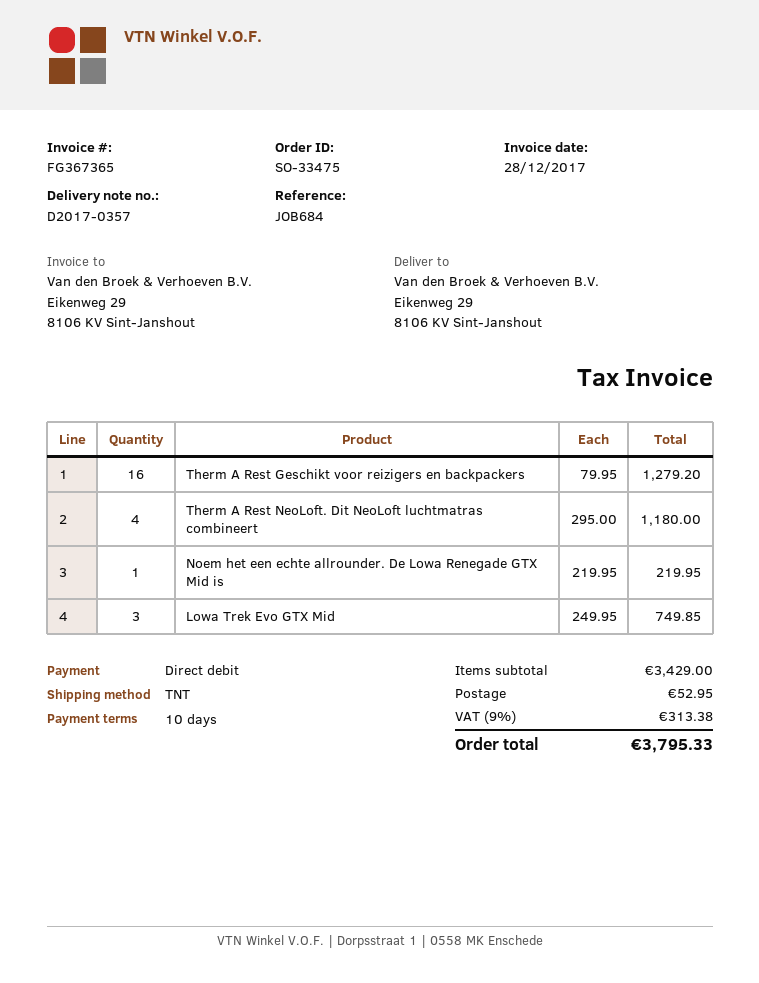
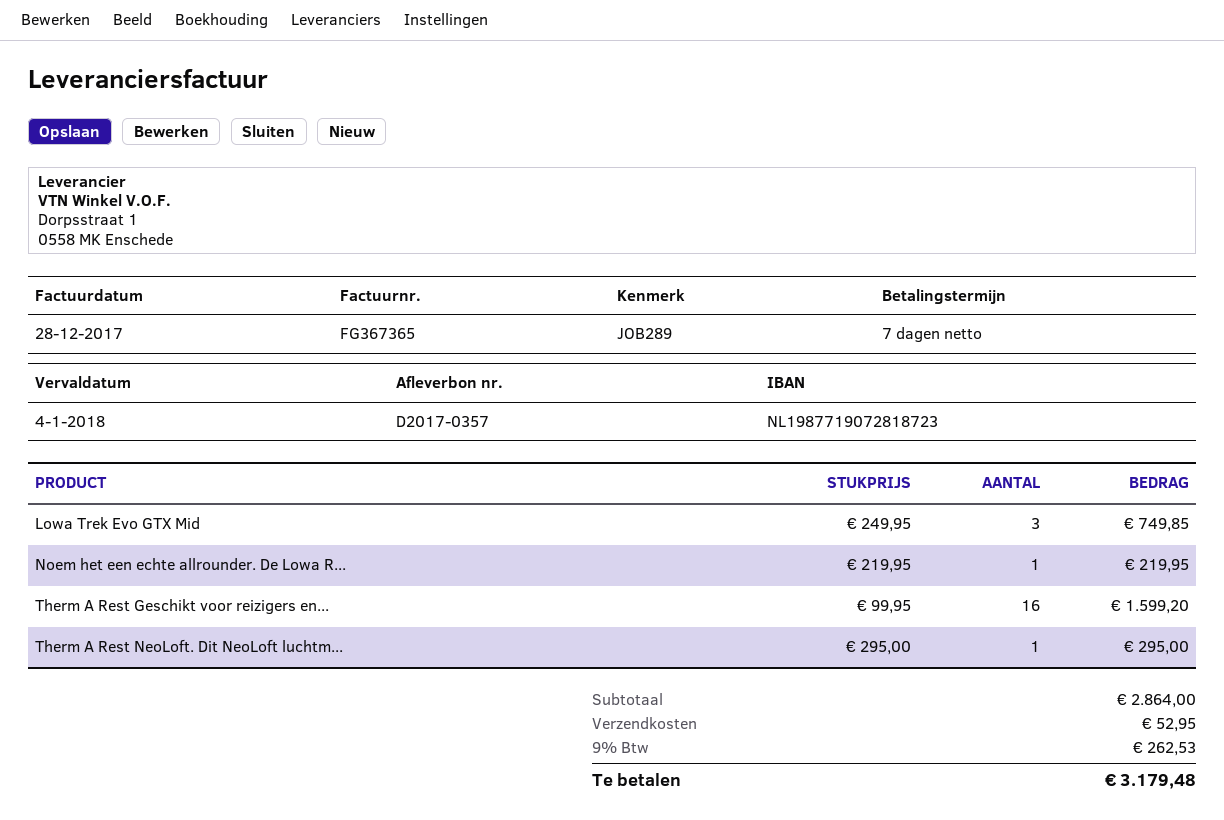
payment terms: 10 days -> 7 days
reference: JOB684 -> JOB289
Therm A Rest Geschikt voor reizigers en backpackers: 16 x 79.95 = 1279.20 -> 16 x 99.95 = 1599.20
Therm A Rest NeoLoft. Dit NeoLoft luchtmatras combineert: 4 x 295.00 = 1180.00 -> 1 x 295.00 = 295.00
subtotal: 3429.00 -> 2864.00
tax: 9% = 313.38 -> 9% = 262.53
total: 3795.33 -> 3179.48

